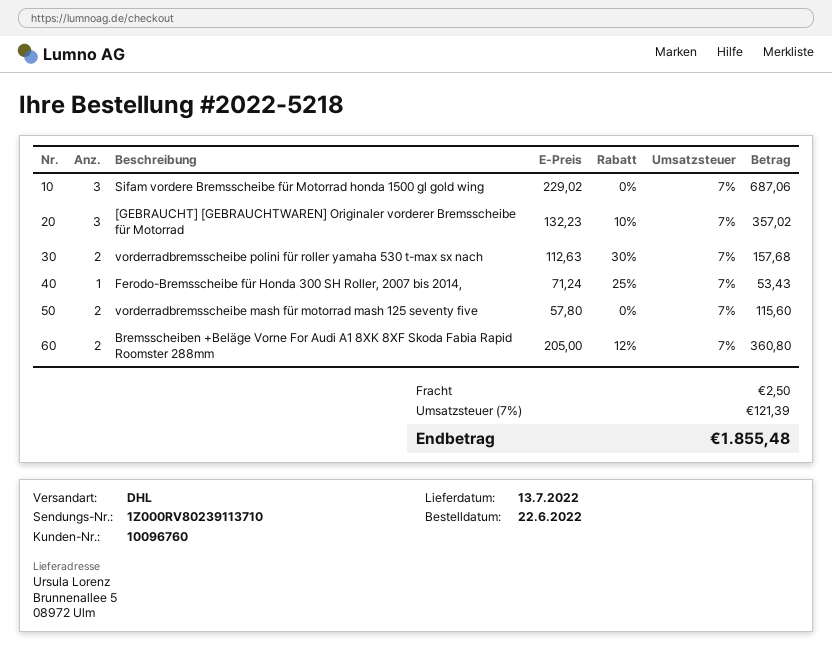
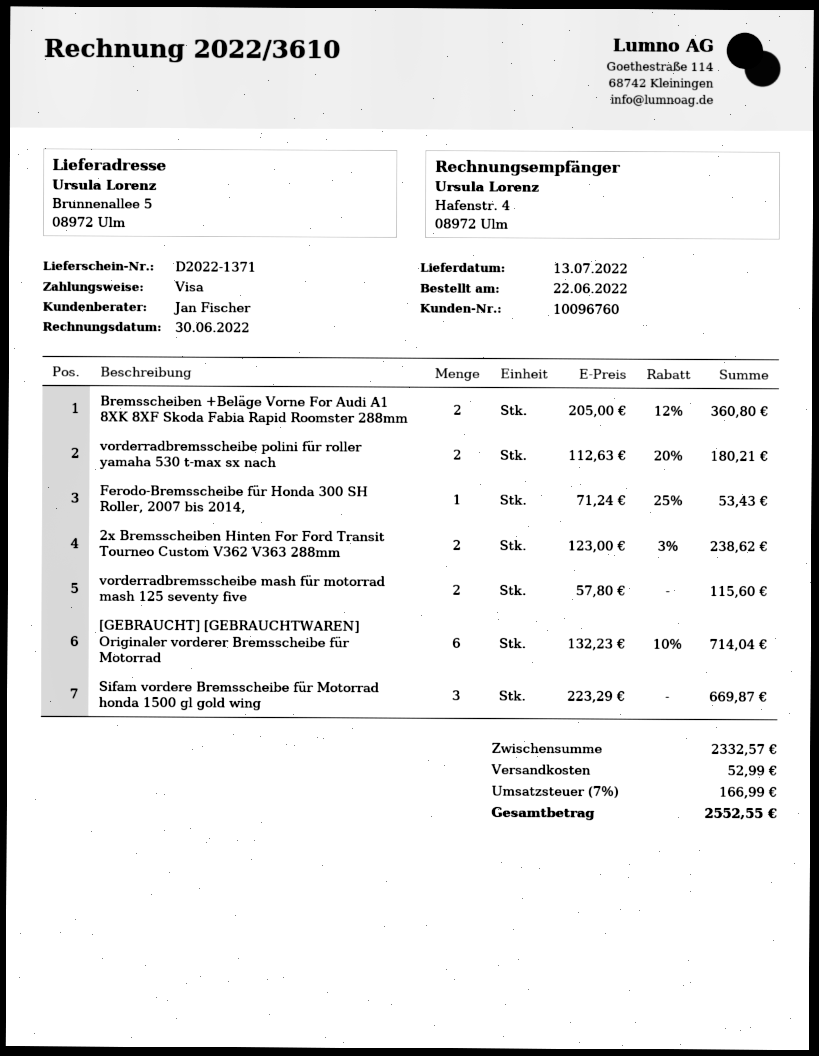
Sifam vordere Bremsscheibe für Motorrad honda 1500 gl gold wing: 3 x 229.02 = 687.06 -> 3 x 223.29 = 669.87
[GEBRAUCHT] [GEBRAUCHTWAREN] Originaler vorderer Bremsscheibe für Motorrad: 3 x 132.23 - 10% = 357.02 -> 6 x 132.23 - 10% = 714.04
vorderradbremsscheibe polini für roller yamaha 530 t-max sx nach: 2 x 112.63 - 30% = 157.68 -> 2 x 112.63 - 20% = 180.21
2x Bremsscheiben Hinten For Ford Transit Tourneo Custom V362 V363 288mm: none -> 2 x 123.00 - 3% = 238.62
shipping: 2.50 -> 52.99
tax: 7% = 121.39 -> 7% = 166.99
total: 1855.48 -> 2552.55

